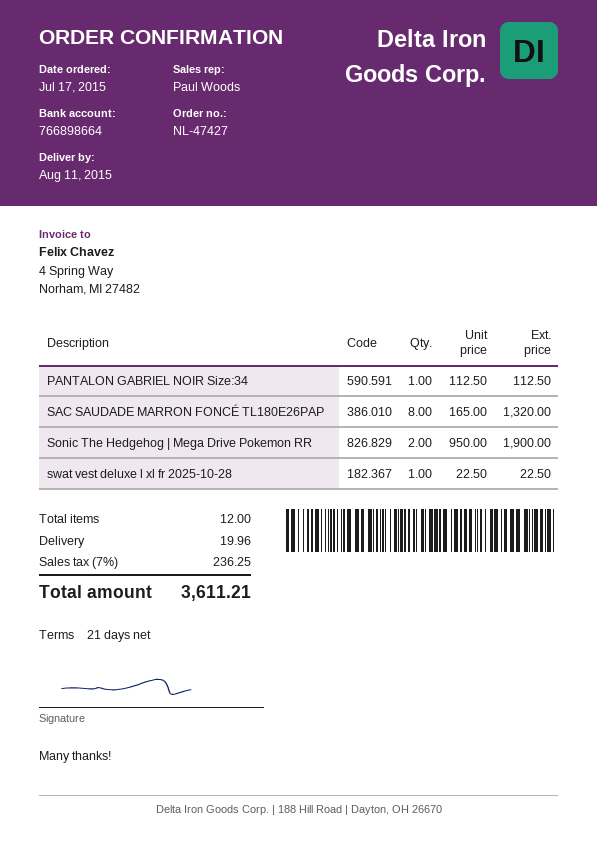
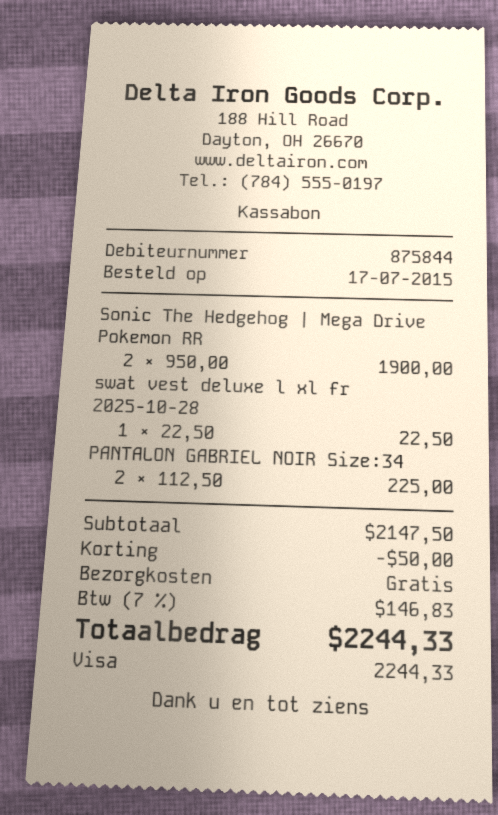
PANTALON GABRIEL NOIR Size:34: 1 x 112.50 = 112.50 -> 2 x 112.50 = 225.00
SAC SAUDADE MARRON FONCÉ TL180E26PAP: 8 x 165.00 = 1320.00 -> none
discount: none -> 50.00
shipping: 19.96 -> 0.00
tax: 7% = 236.25 -> 7% = 146.83
total: 3611.21 -> 2244.33

